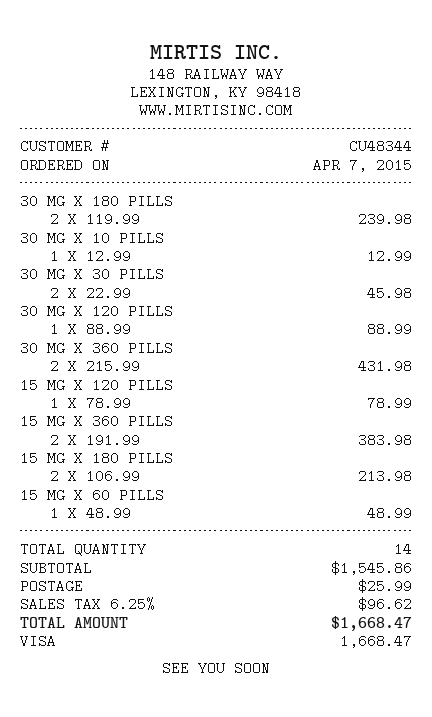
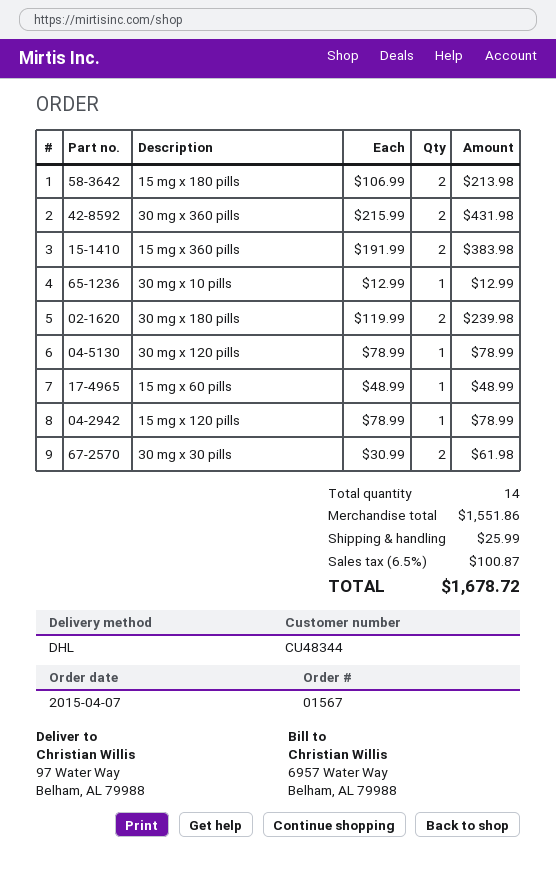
30 MG X 30 PILLS: 2 x 22.99 = 45.98 -> 2 x 30.99 = 61.98
30 MG X 120 PILLS: 1 x 88.99 = 88.99 -> 1 x 78.99 = 78.99
subtotal: 1545.86 -> 1551.86
tax: 6.25% = 96.62 -> 6.5% = 100.87
total: 1668.47 -> 1678.72

